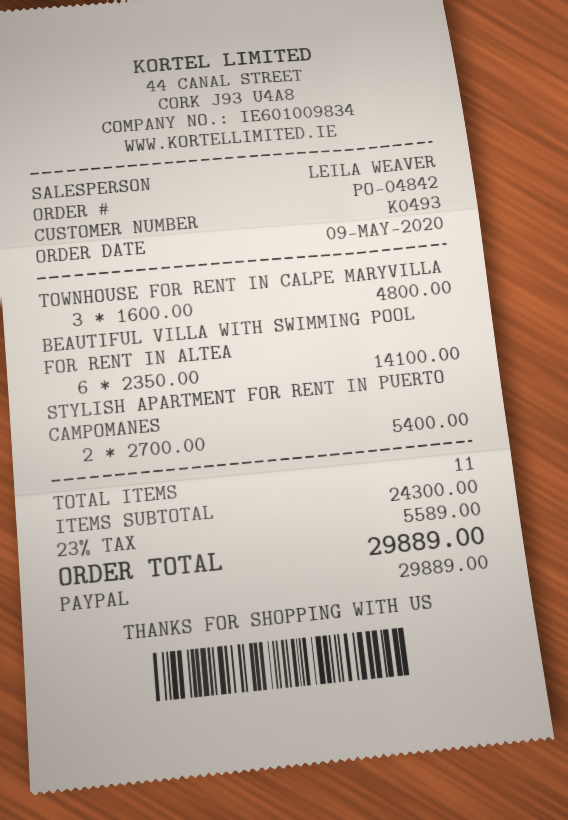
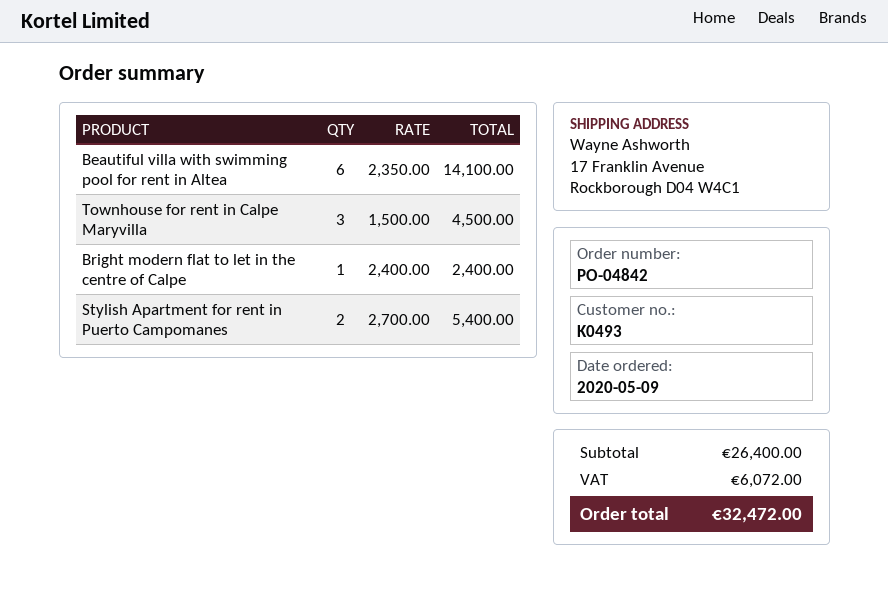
TOWNHOUSE FOR RENT IN CALPE MARYVILLA: 3 x 1600.00 = 4800.00 -> 3 x 1500.00 = 4500.00
Bright modern flat to let in the centre of Calpe: none -> 1 x 2400.00 = 2400.00
subtotal: 24300.00 -> 26400.00
tax: 5589.00 -> 6072.00
total: 29889.00 -> 32472.00

